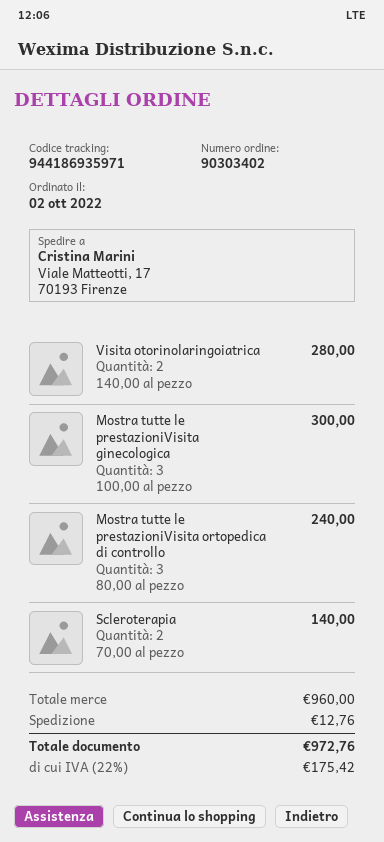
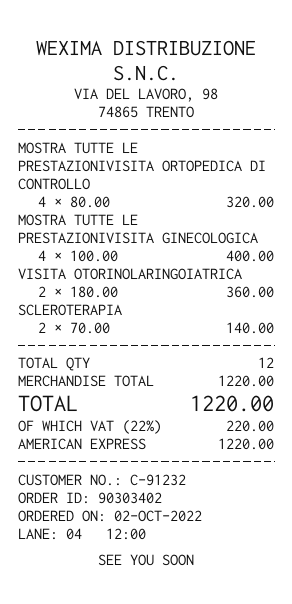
Visita otorinolaringoiatrica: 2 x 140.00 = 280.00 -> 2 x 180.00 = 360.00
Mostra tutte le prestazioniVisita ginecologica: 3 x 100.00 = 300.00 -> 4 x 100.00 = 400.00
Mostra tutte le prestazioniVisita ortopedica di controllo: 3 x 80.00 = 240.00 -> 4 x 80.00 = 320.00
subtotal: 960.00 -> 1220.00
shipping: 12.76 -> none
tax: 22% = 175.42 -> 22% = 220.00
total: 972.76 -> 1220.00

